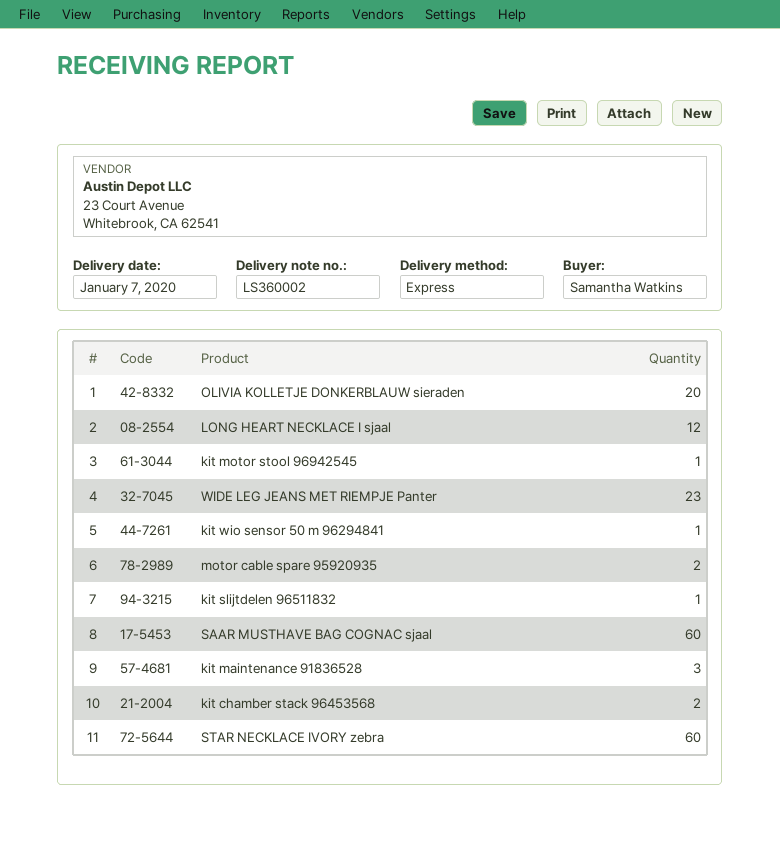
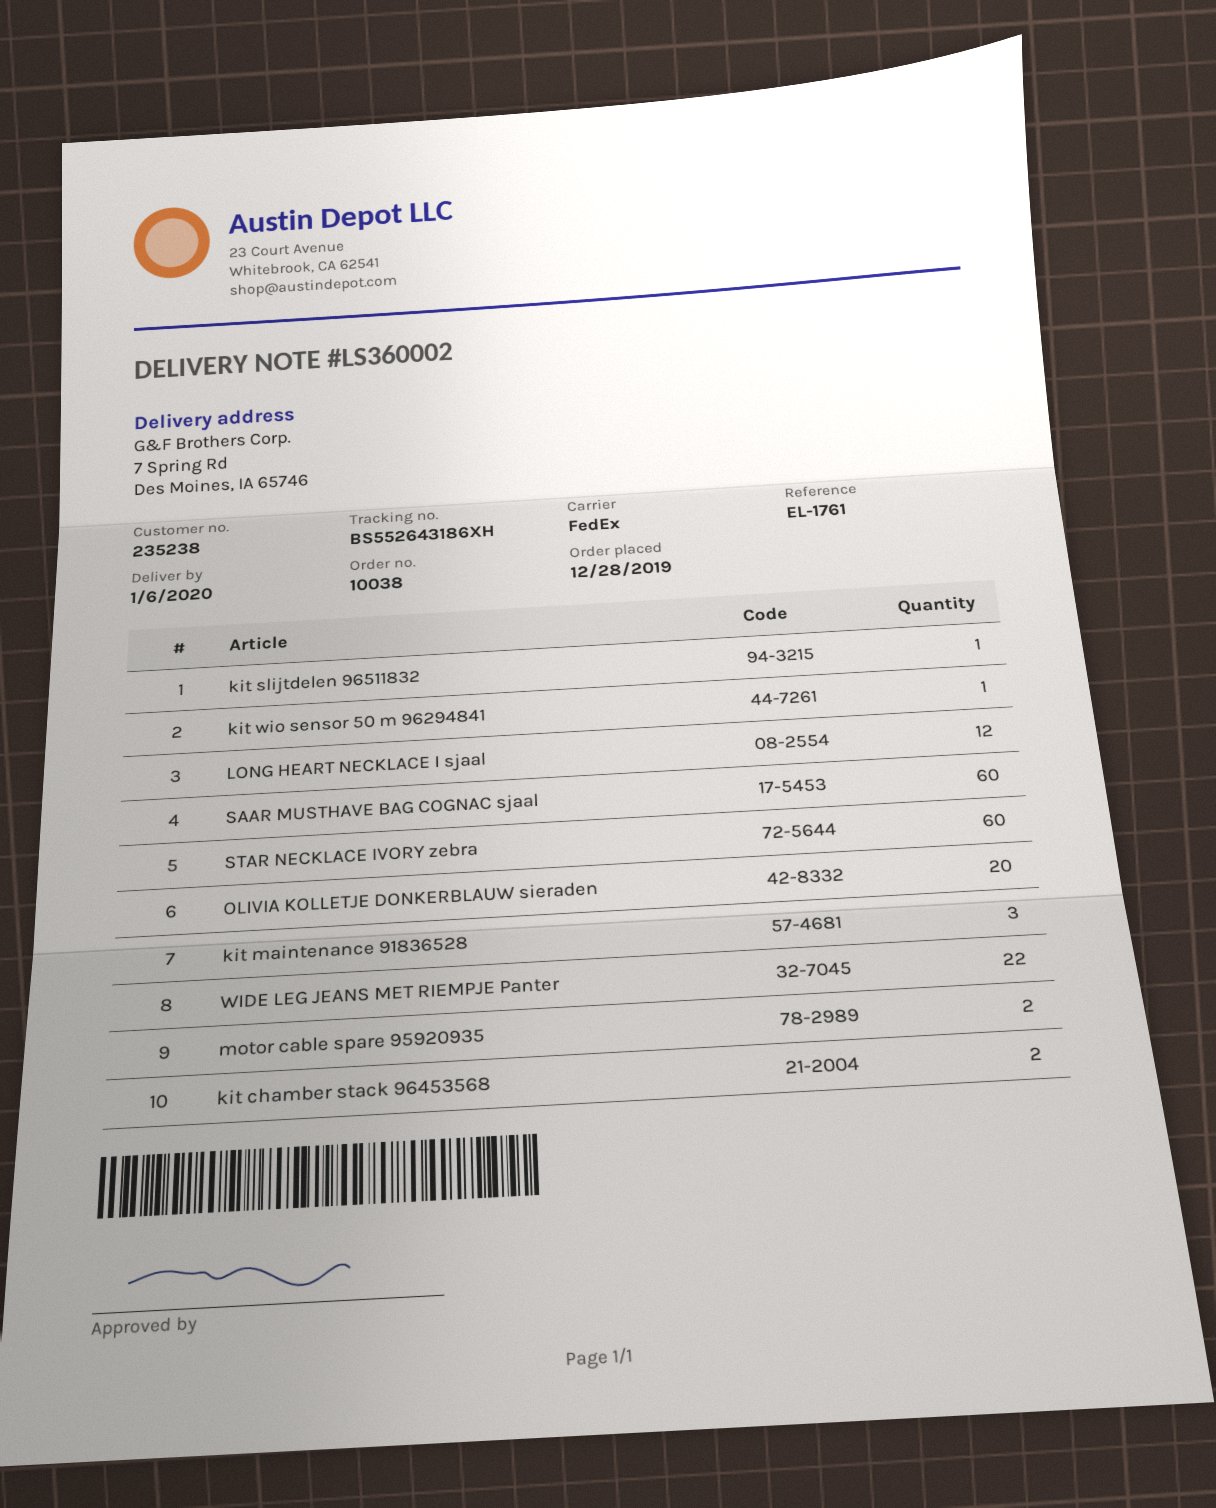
delivery date: 2020-01-07 -> 2020-01-06
shipping method: express -> FedEx
kit motor stool 96942545: 1 -> none
WIDE LEG JEANS MET RIEMPJE Panter: 23 -> 22

